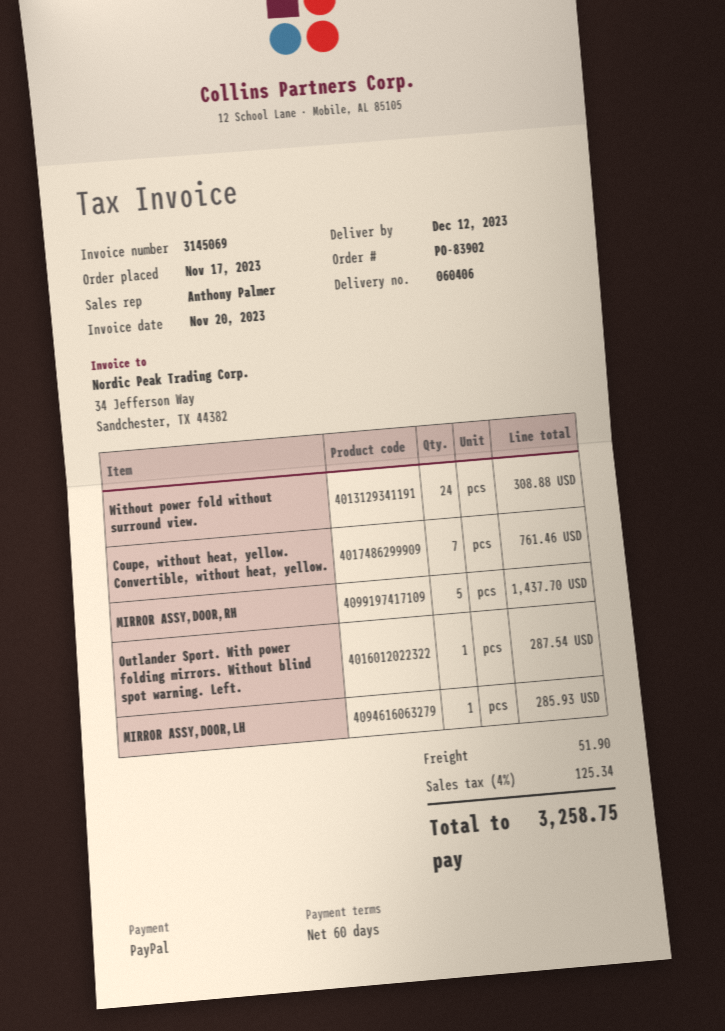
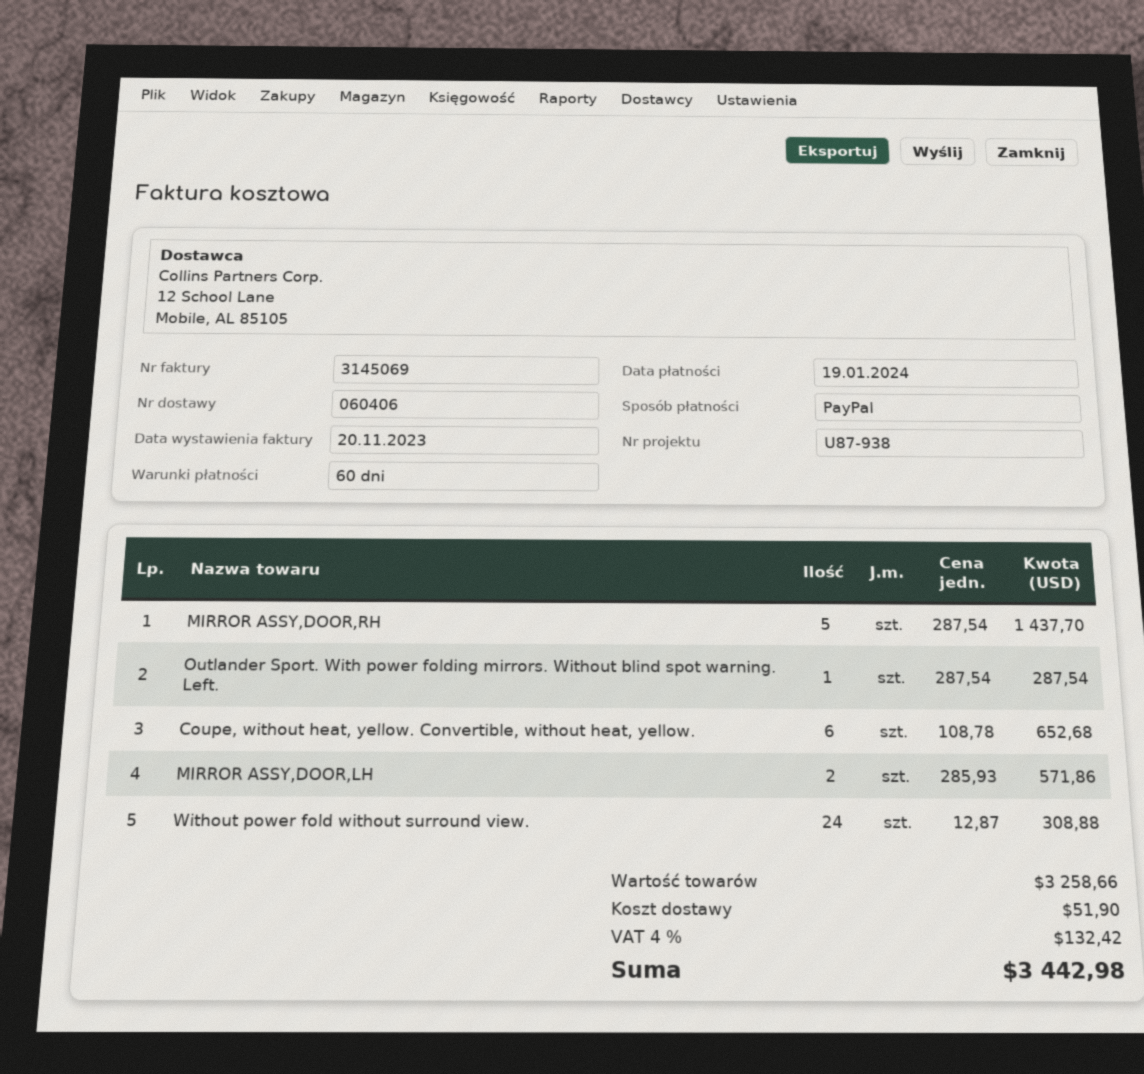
Coupe, without heat, yellow. Convertible, without heat, yellow.: 7 for 761.46 -> 6 for 652.68
MIRROR ASSY,DOOR,LH: 1 for 285.93 -> 2 for 571.86
tax: 4% = 125.34 -> 4% = 132.42
total: 3258.75 -> 3442.98

